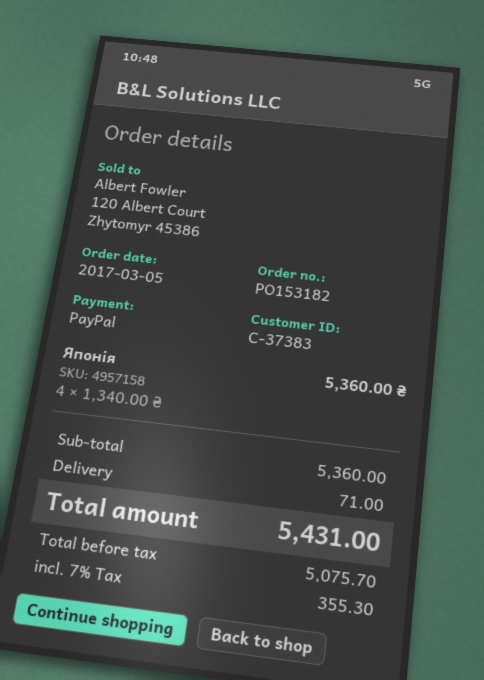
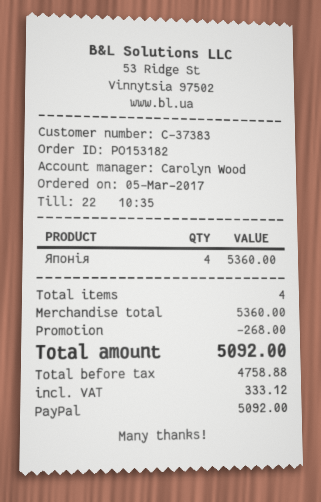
discount: none -> 268.00
shipping: 71.00 -> none
net: 5075.70 -> 4758.88
tax: 355.30 -> 333.12
total: 5431.00 -> 5092.00

